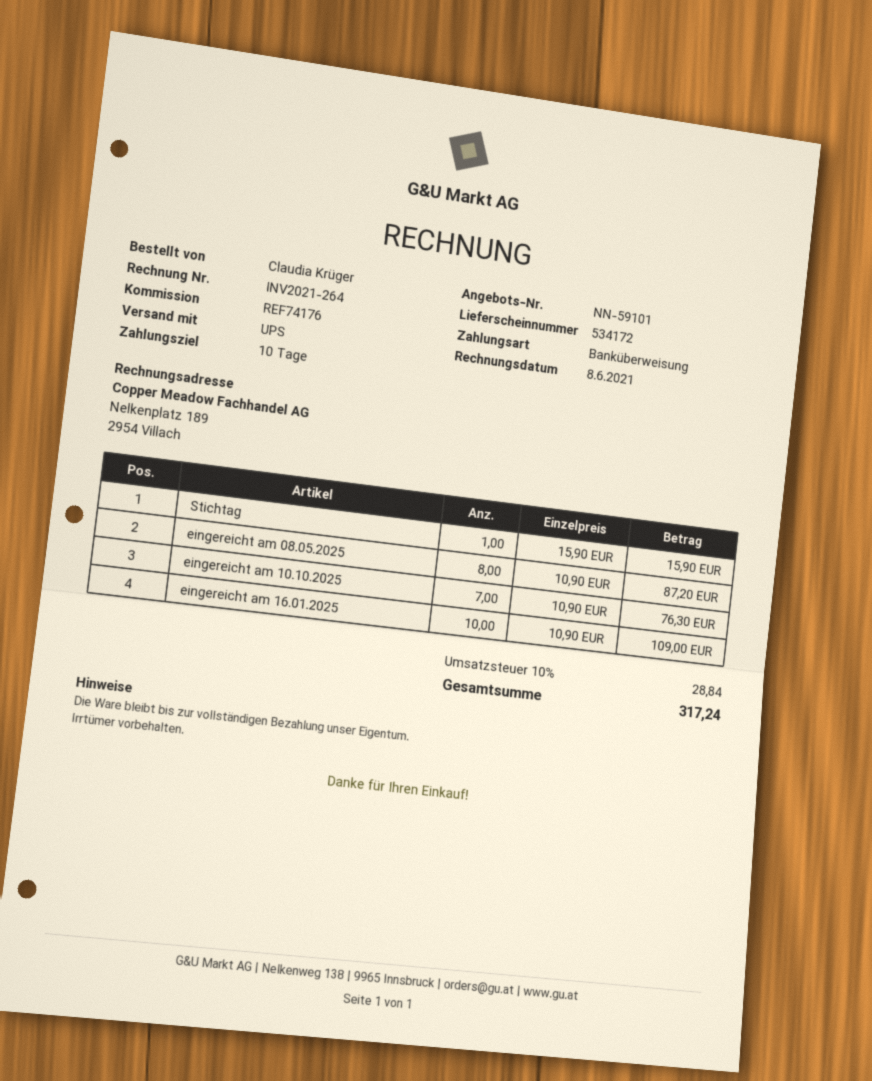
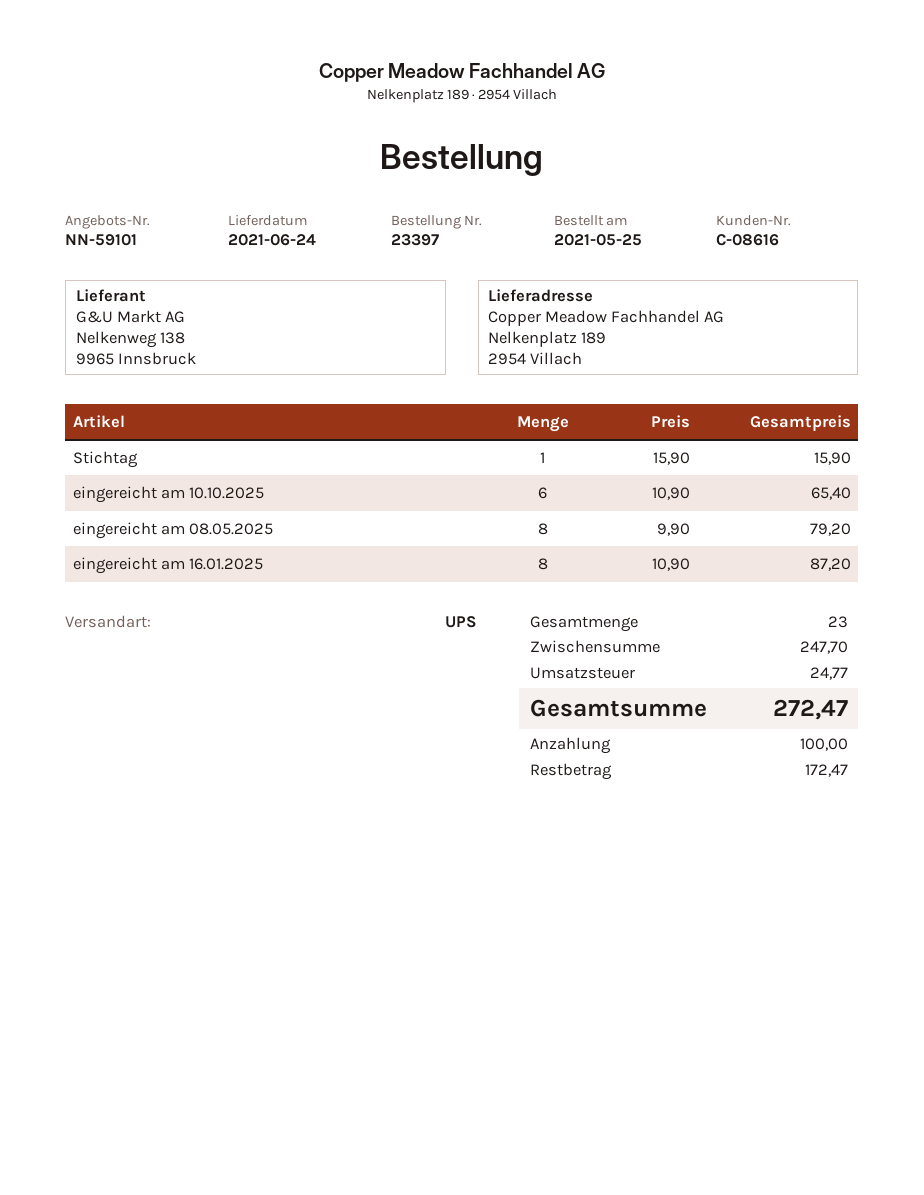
eingereicht am 08.05.2025: 8 x 10.90 = 87.20 -> 8 x 9.90 = 79.20
eingereicht am 10.10.2025: 7 x 10.90 = 76.30 -> 6 x 10.90 = 65.40
eingereicht am 16.01.2025: 10 x 10.90 = 109.00 -> 8 x 10.90 = 87.20
tax: 28.84 -> 24.77
total: 317.24 -> 272.47

